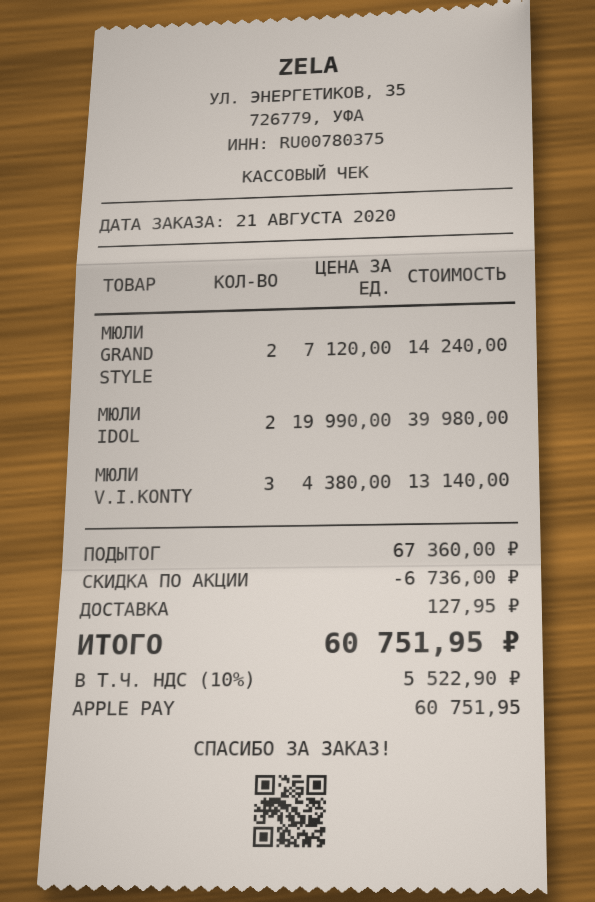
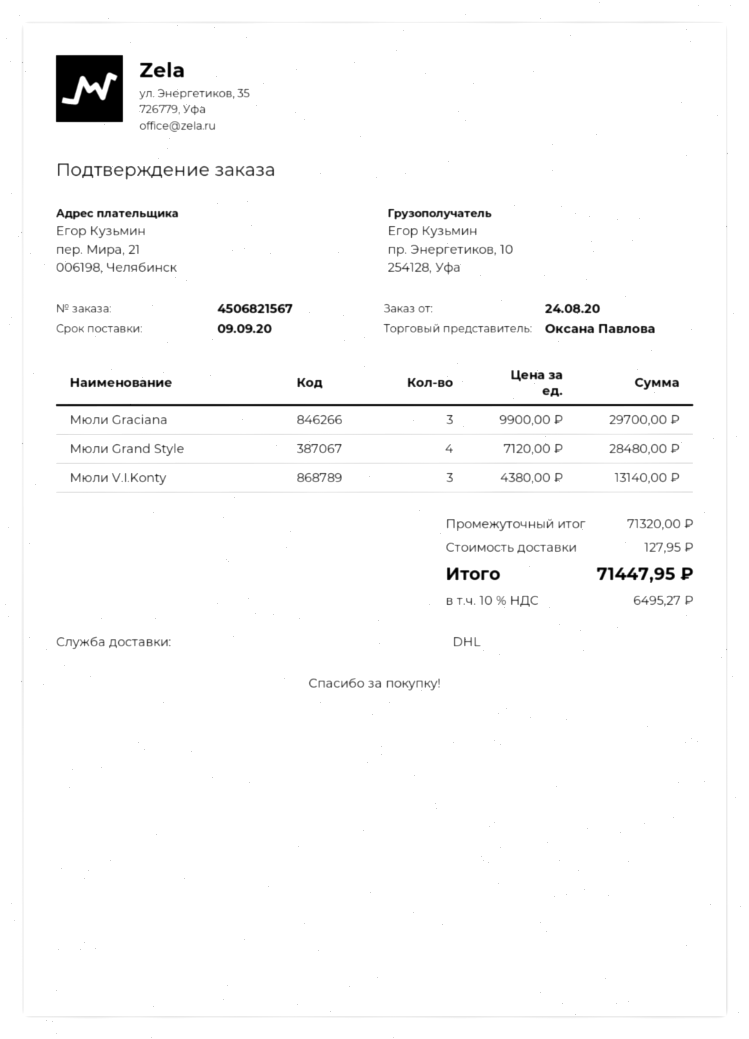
order date: 2020-08-21 -> 2020-08-24
МЮЛИ GRAND STYLE: 2 x 7120.00 = 14240.00 -> 4 x 7120.00 = 28480.00
МЮЛИ IDOL: 2 x 19990.00 = 39980.00 -> none
Мюли Graciana: none -> 3 x 9900.00 = 29700.00
subtotal: 67360.00 -> 71320.00
discount: 6736.00 -> none
tax: 10% = 5522.90 -> 10% = 6495.27
total: 60751.95 -> 71447.95

